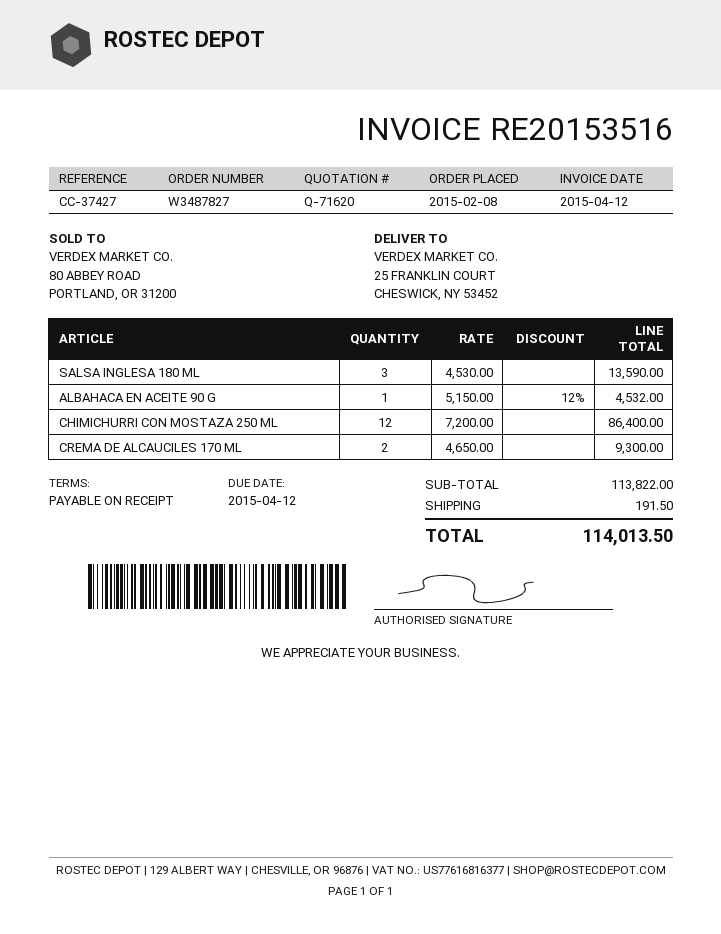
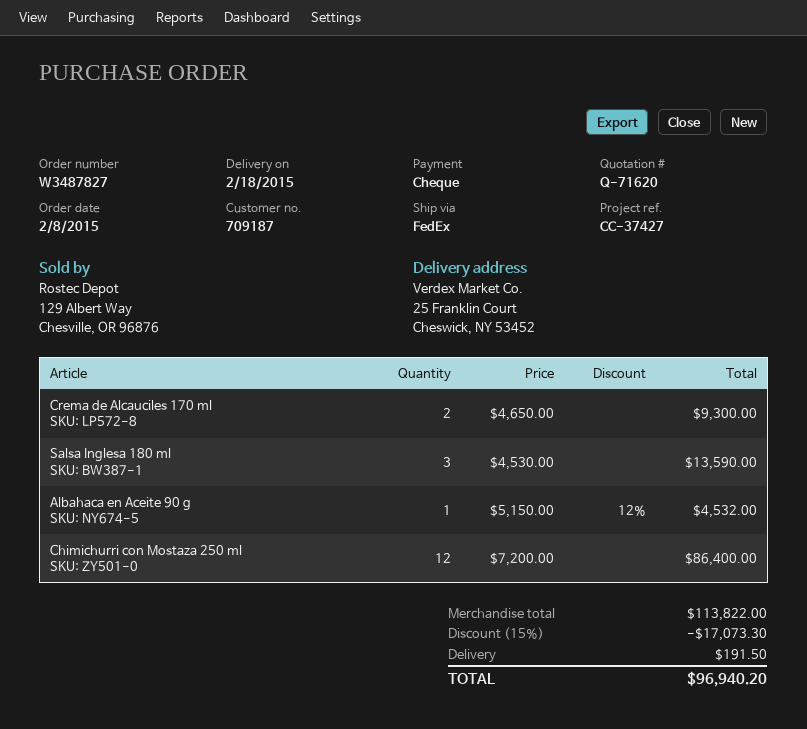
discount: none -> 15% = 17073.30
total: 114013.50 -> 96940.20

